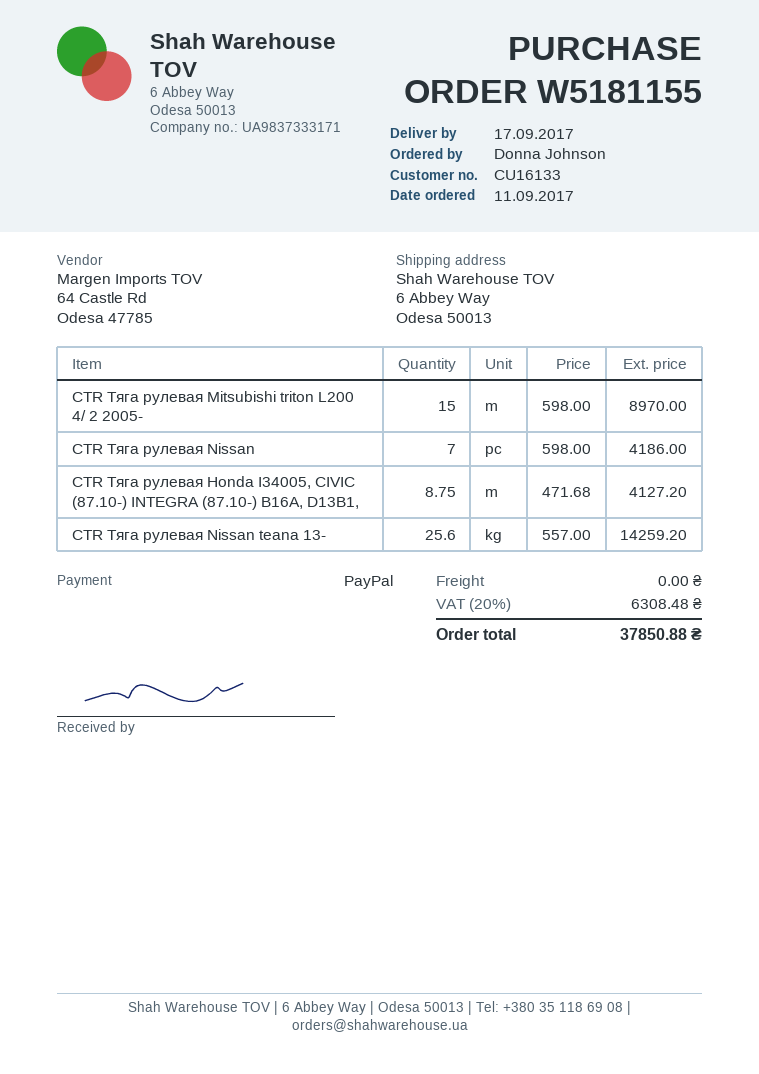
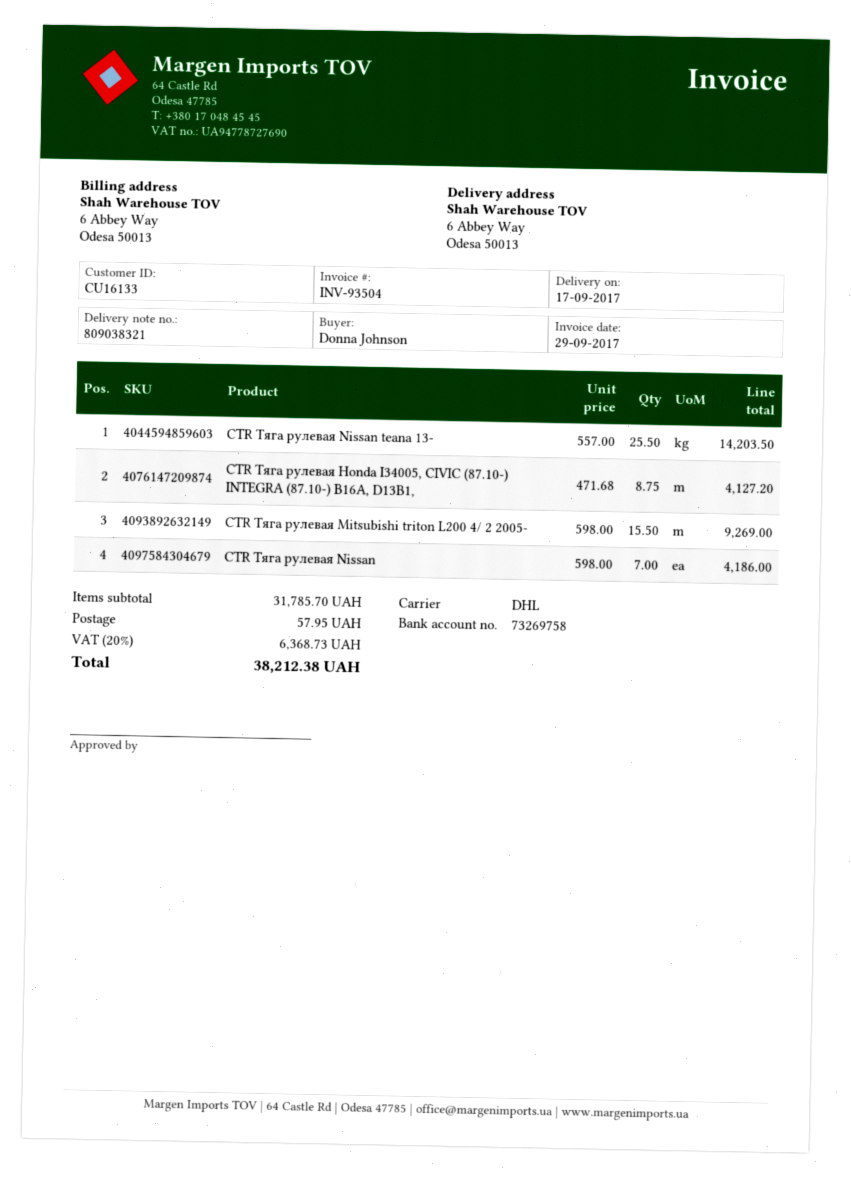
CTR Тяга рулевая Mitsubishi triton L200 4/ 2 2005-: 15 x 598.00 = 8970.00 -> 15.5 x 598.00 = 9269.00
CTR Тяга рулевая Nissan teana 13-: 25.6 x 557.00 = 14259.20 -> 25.5 x 557.00 = 14203.50
shipping: 0.00 -> 57.95
tax: 20% = 6308.48 -> 20% = 6368.73
total: 37850.88 -> 38212.38

